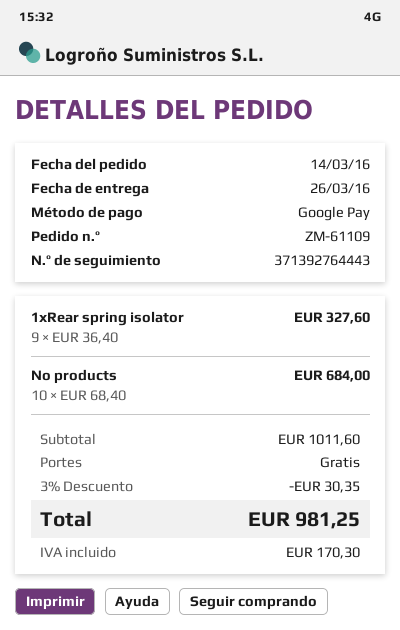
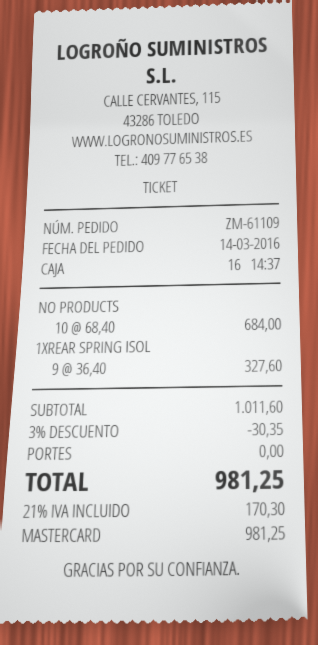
payment method: Google Pay -> Mastercard

